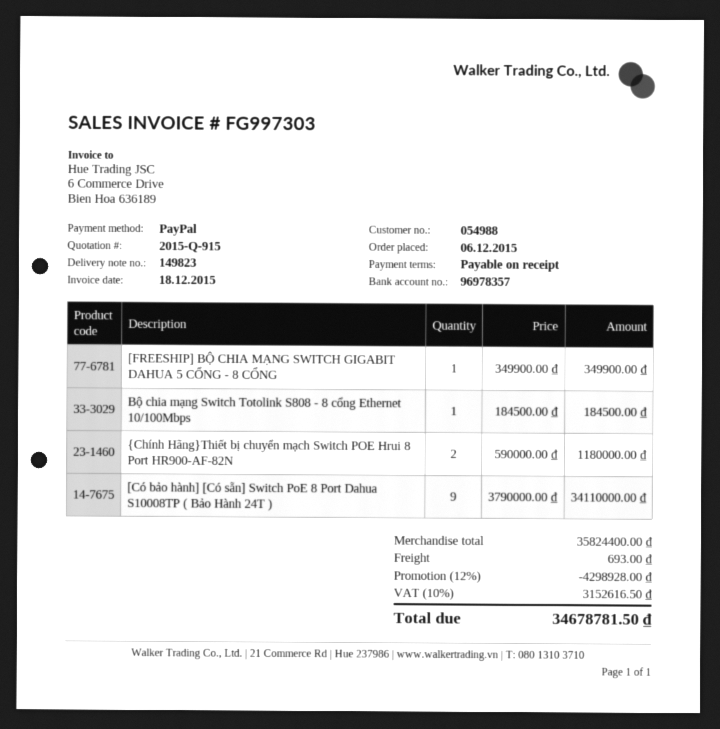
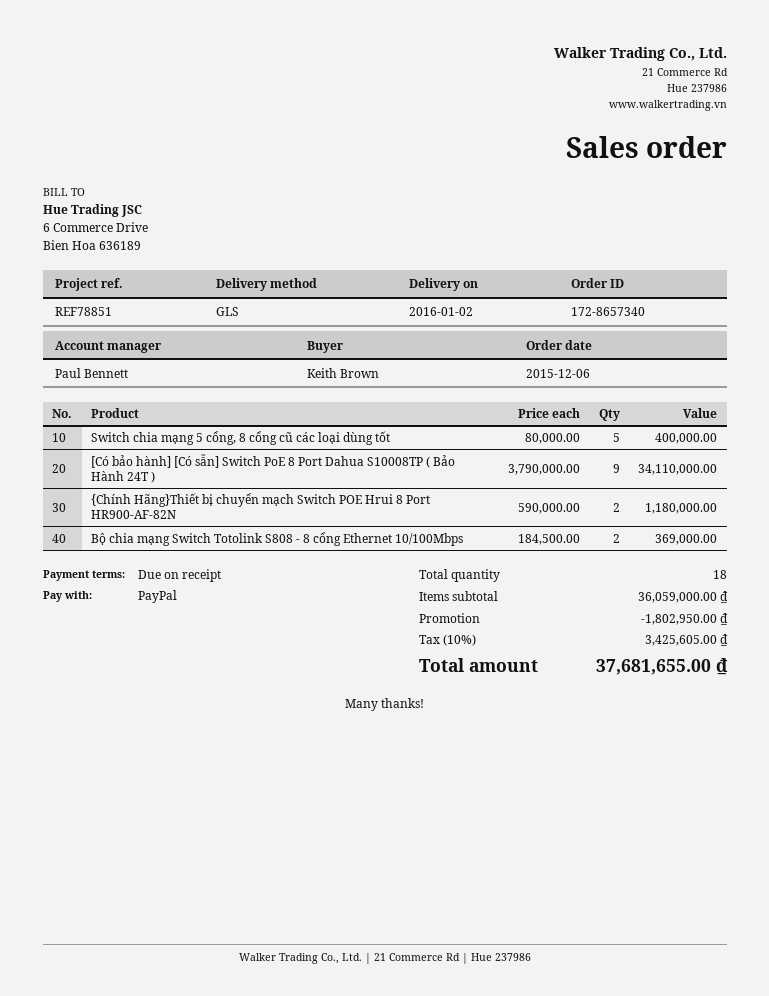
[FREESHIP] BỘ CHIA MẠNG SWITCH GIGABIT DAHUA 5 CỔNG - 8 CỔNG: 1 x 349900.00 = 349900.00 -> none
Bộ chia mạng Switch Totolink S808 - 8 cổng Ethernet 10/100Mbps: 1 x 184500.00 = 184500.00 -> 2 x 184500.00 = 369000.00
Switch chia mạng 5 cổng, 8 cổng cũ các loại dùng tốt: none -> 5 x 80000.00 = 400000.00
subtotal: 35824400.00 -> 36059000.00
discount: 4298928.00 -> 1802950.00
shipping: 693.00 -> none
tax: 10% = 3152616.50 -> 10% = 3425605.00
total: 34678781.50 -> 37681655.00

